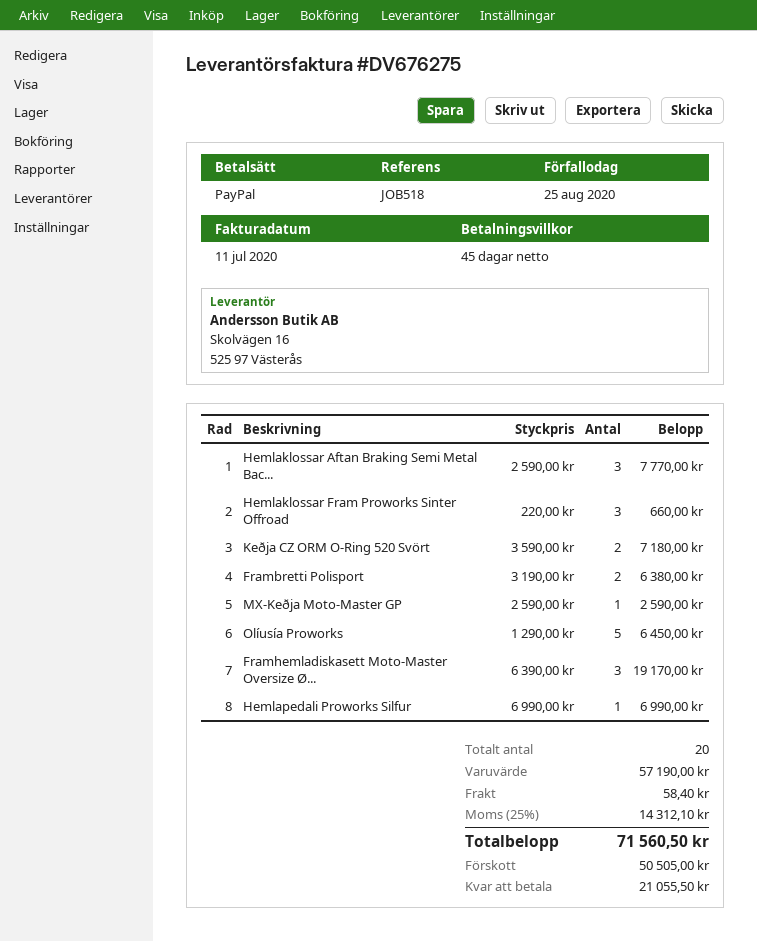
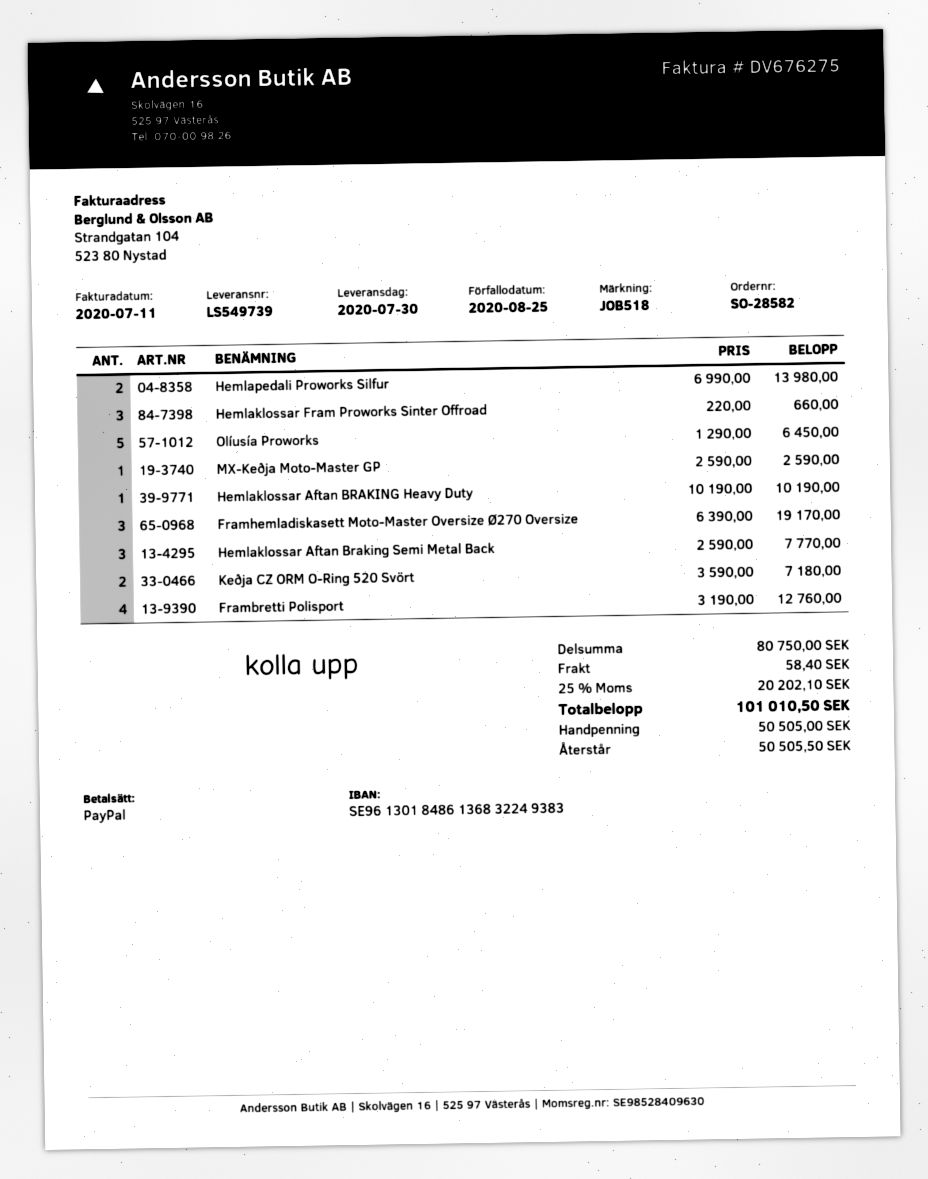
Frambretti Polisport: 2 x 3190.00 = 6380.00 -> 4 x 3190.00 = 12760.00
Hemlapedali Proworks Silfur: 1 x 6990.00 = 6990.00 -> 2 x 6990.00 = 13980.00
Hemlaklossar Aftan BRAKING Heavy Duty: none -> 1 x 10190.00 = 10190.00
subtotal: 57190.00 -> 80750.00
tax: 25% = 14312.10 -> 25% = 20202.10
total: 71560.50 -> 101010.50
balance: 21055.50 -> 50505.50

